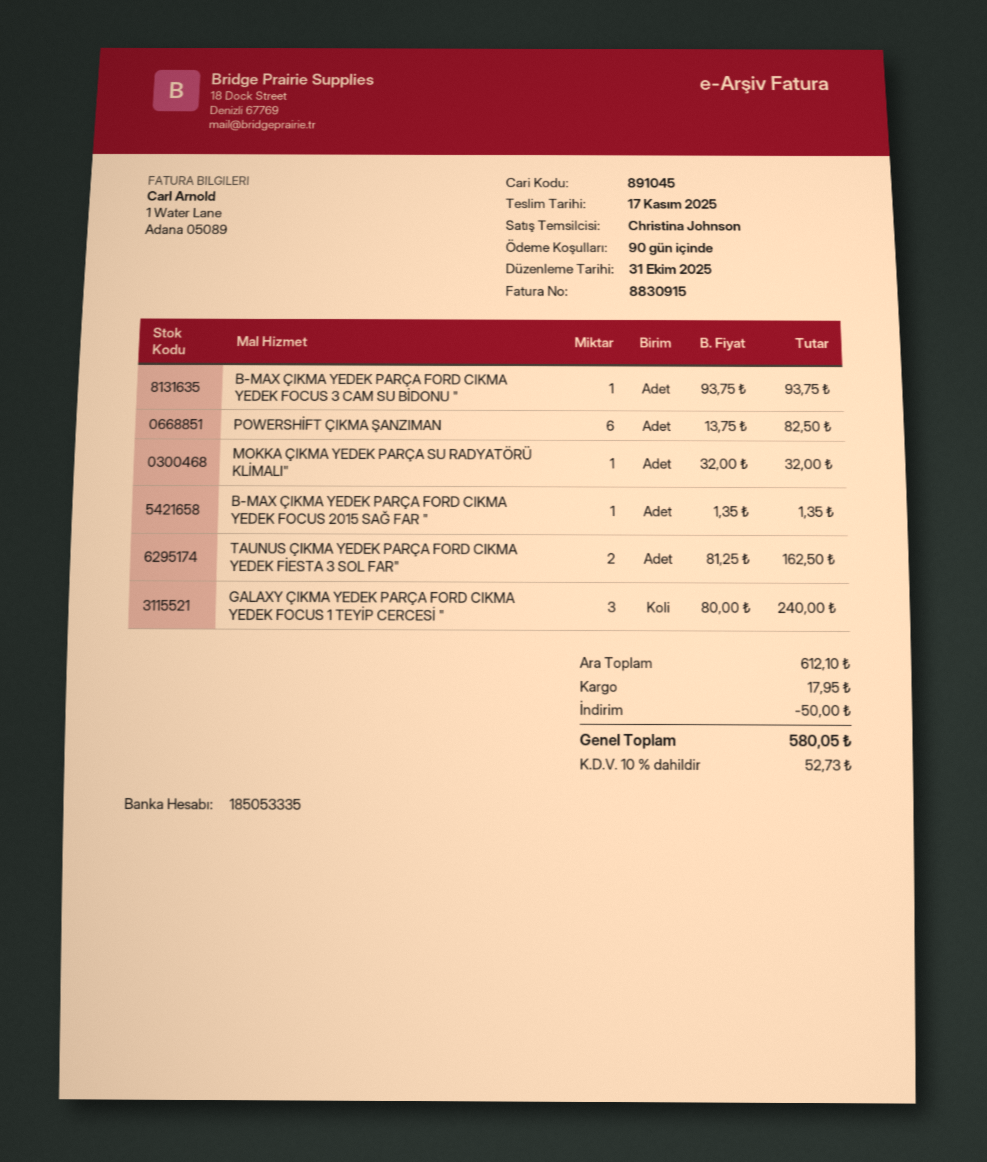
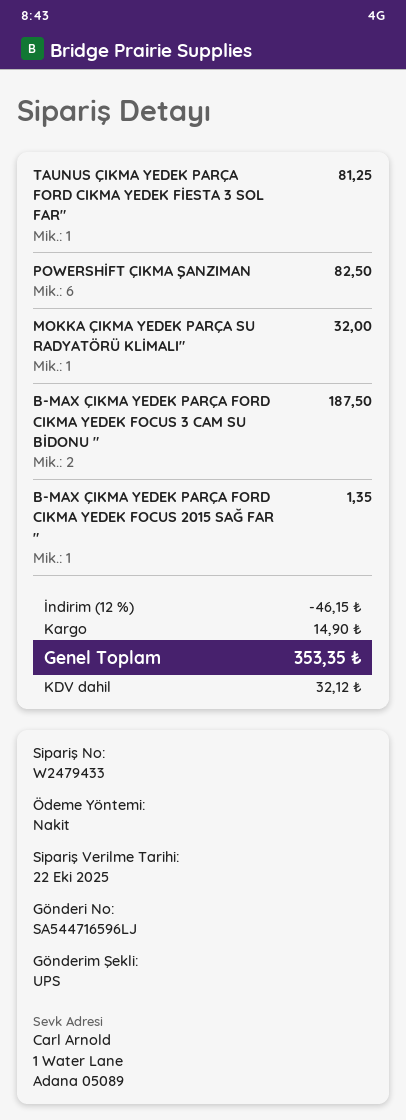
B-MAX ÇIKMA YEDEK PARÇA FORD CIKMA YEDEK FOCUS 3 CAM SU BİDONU ": 1 for 93.75 -> 2 for 187.50
TAUNUS ÇIKMA YEDEK PARÇA FORD CIKMA YEDEK FİESTA 3 SOL FAR": 2 for 162.50 -> 1 for 81.25
GALAXY ÇIKMA YEDEK PARÇA FORD CIKMA YEDEK FOCUS 1 TEYİP CERCESİ ": 3 for 240.00 -> none
discount: 50.00 -> 46.15
shipping: 17.95 -> 14.90
tax: 52.73 -> 32.12
total: 580.05 -> 353.35

